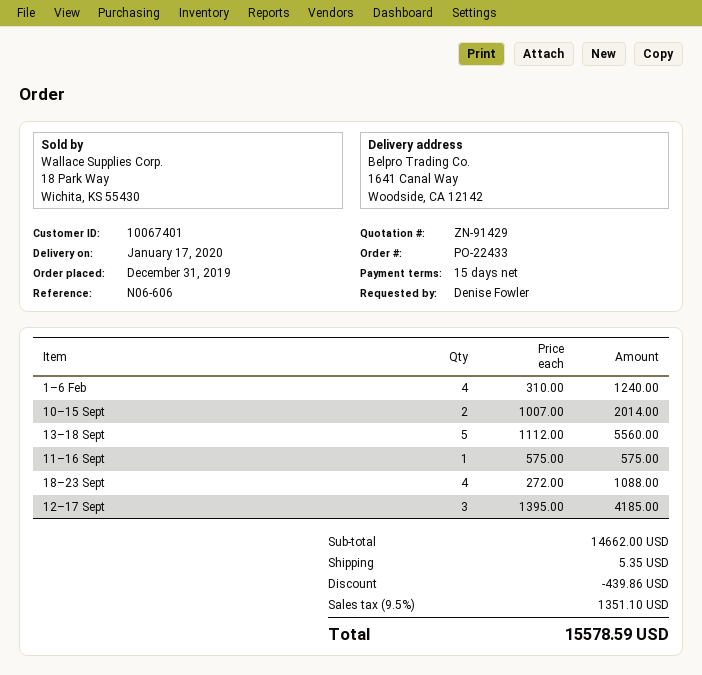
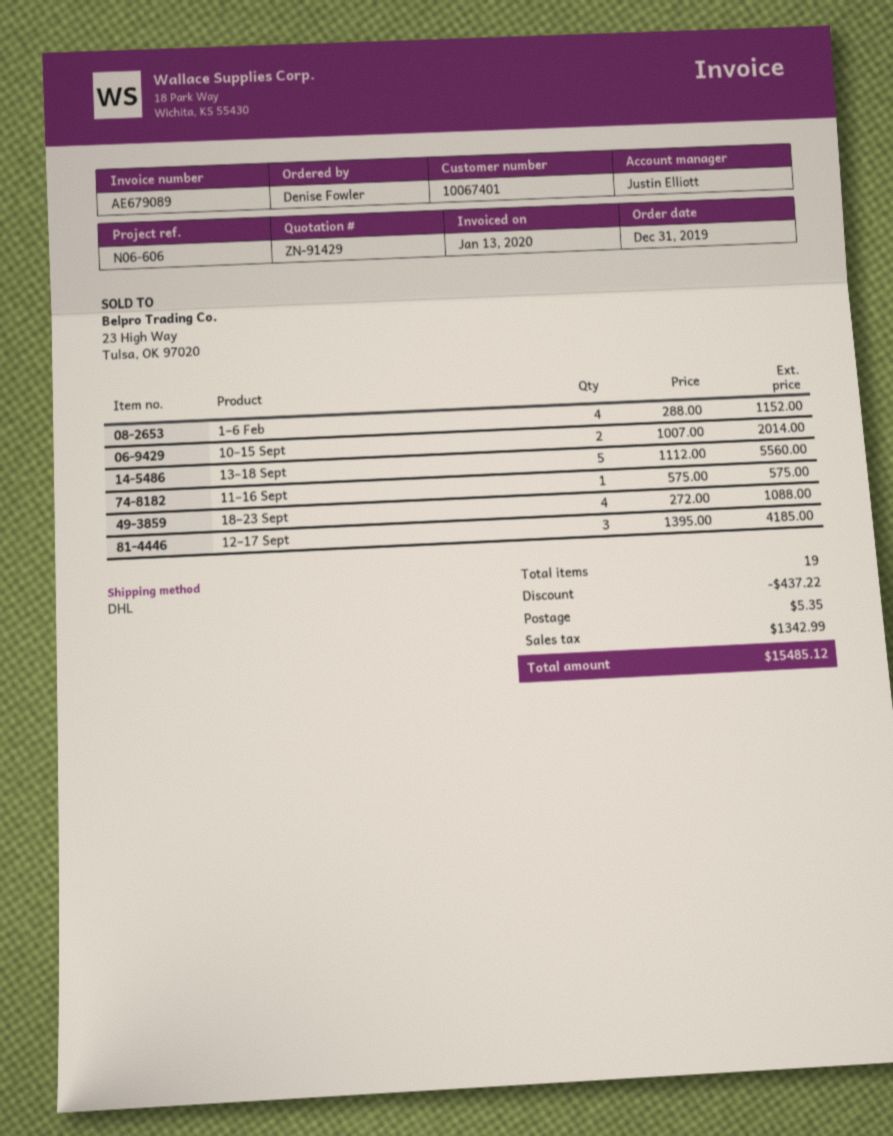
1–6 Feb: 4 x 310.00 = 1240.00 -> 4 x 288.00 = 1152.00
discount: 439.86 -> 437.22
tax: 1351.10 -> 1342.99
total: 15578.59 -> 15485.12

